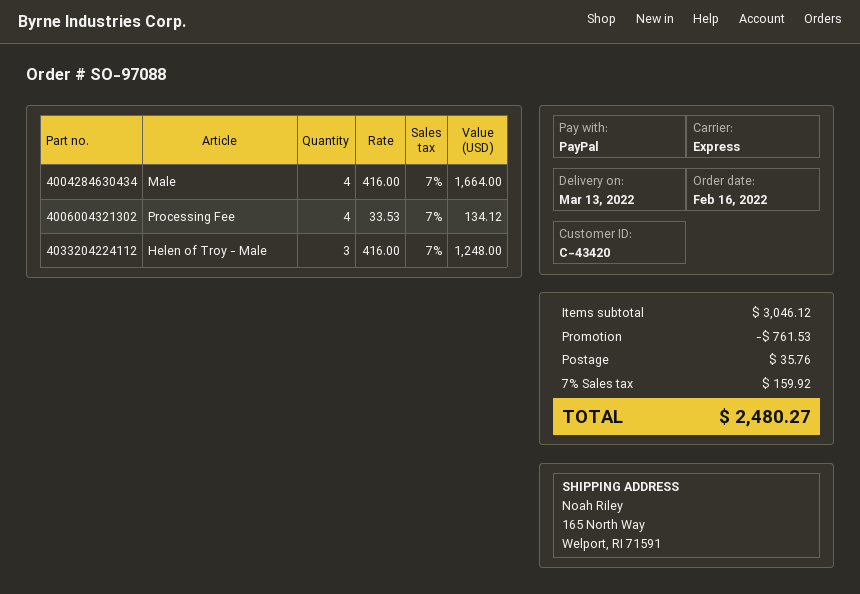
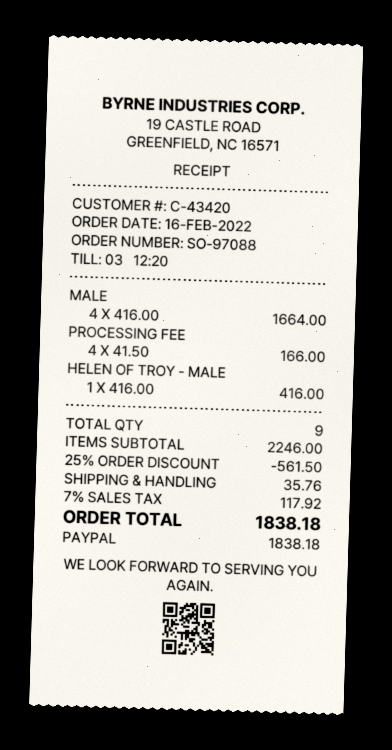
Processing Fee: 4 x 33.53 = 134.12 -> 4 x 41.50 = 166.00
Helen of Troy - Male: 3 x 416.00 = 1248.00 -> 1 x 416.00 = 416.00
subtotal: 3046.12 -> 2246.00
discount: 761.53 -> 561.50
tax: 7% = 159.92 -> 7% = 117.92
total: 2480.27 -> 1838.18

